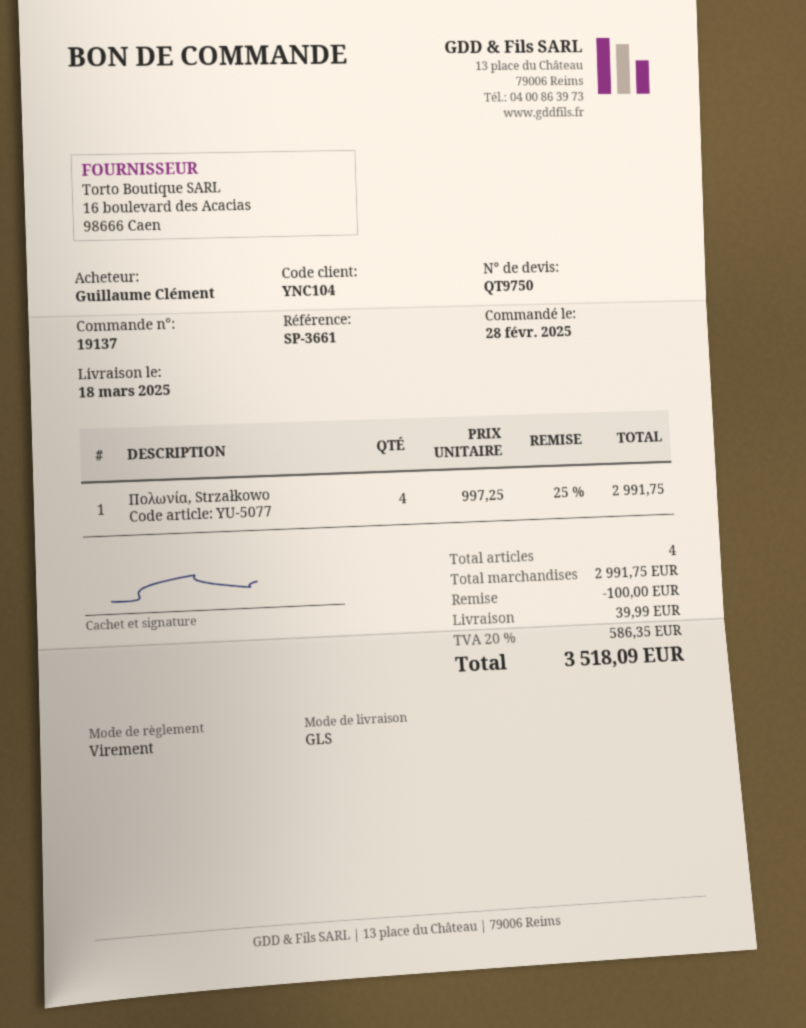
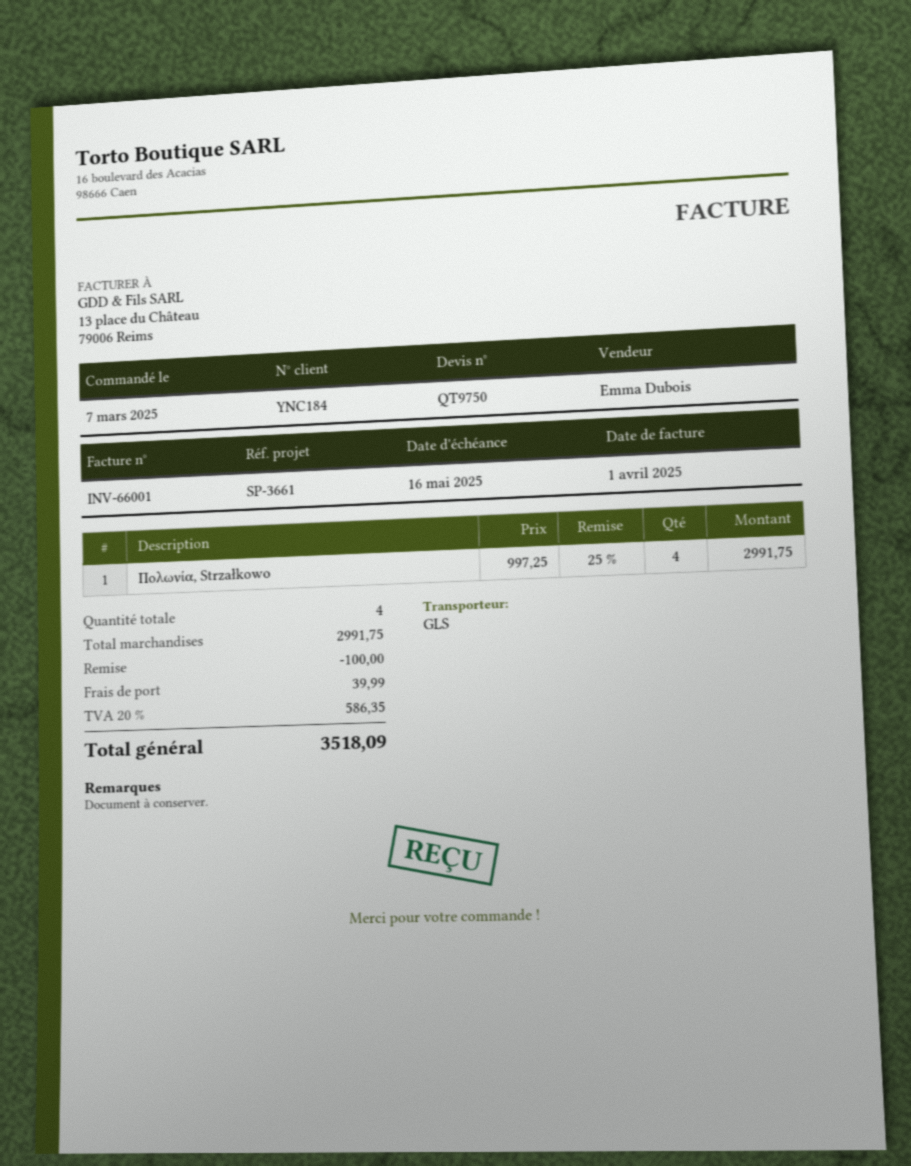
order date: 2025-02-28 -> 2025-03-07
customer number: YNC104 -> YNC184

